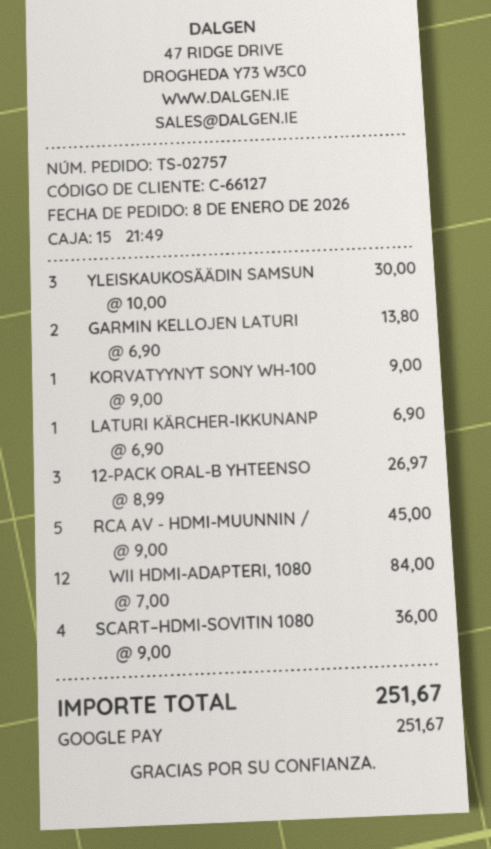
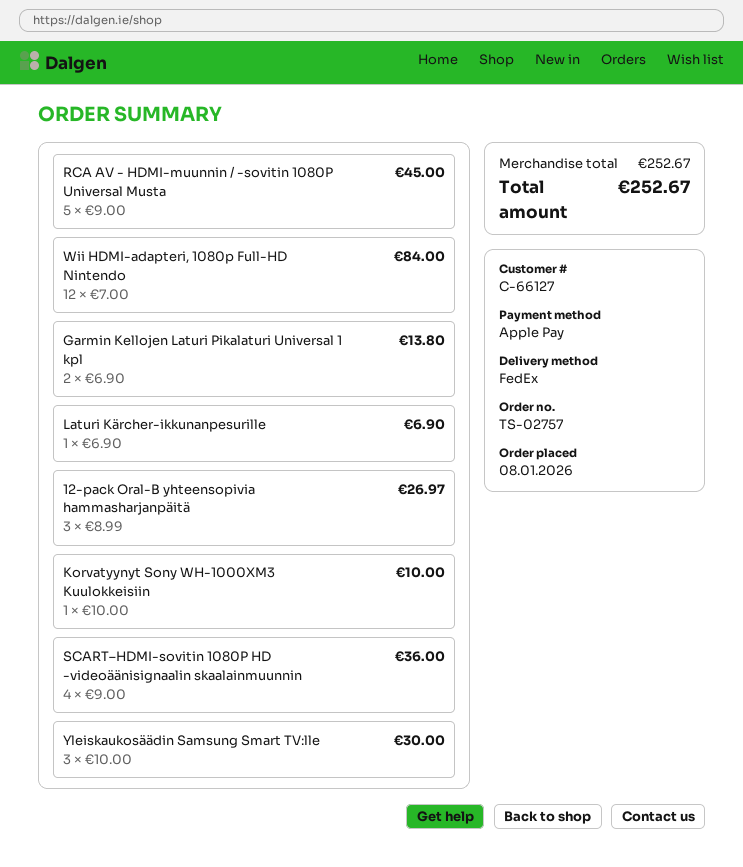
payment method: Google Pay -> Apple Pay
KORVATYYNYT SONY WH-100: 1 x 9.00 = 9.00 -> 1 x 10.00 = 10.00
total: 251.67 -> 252.67

